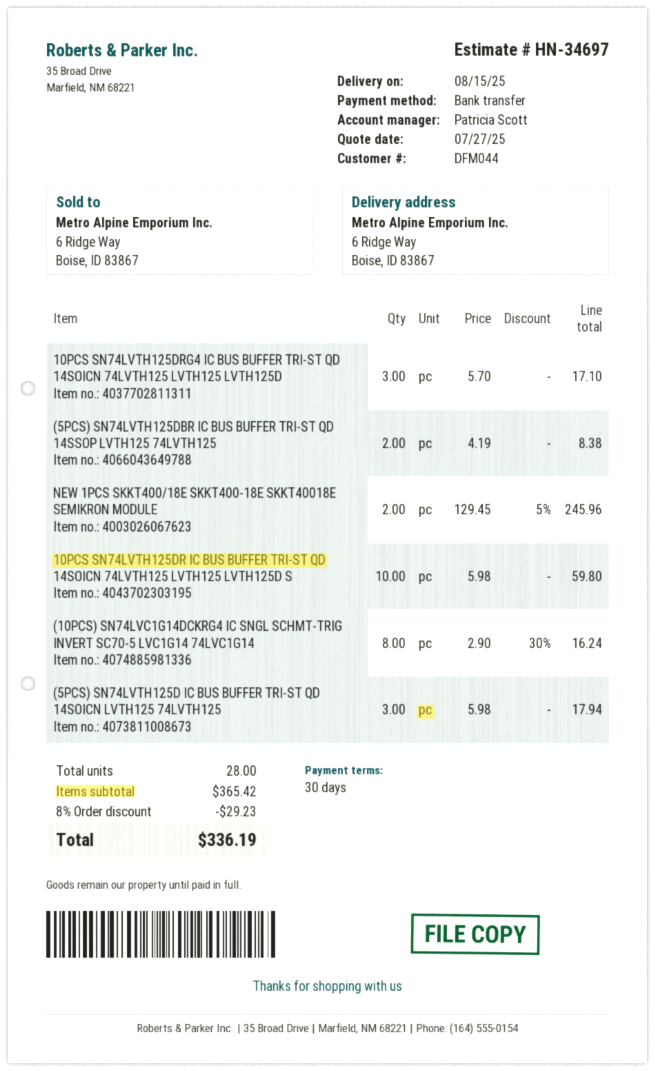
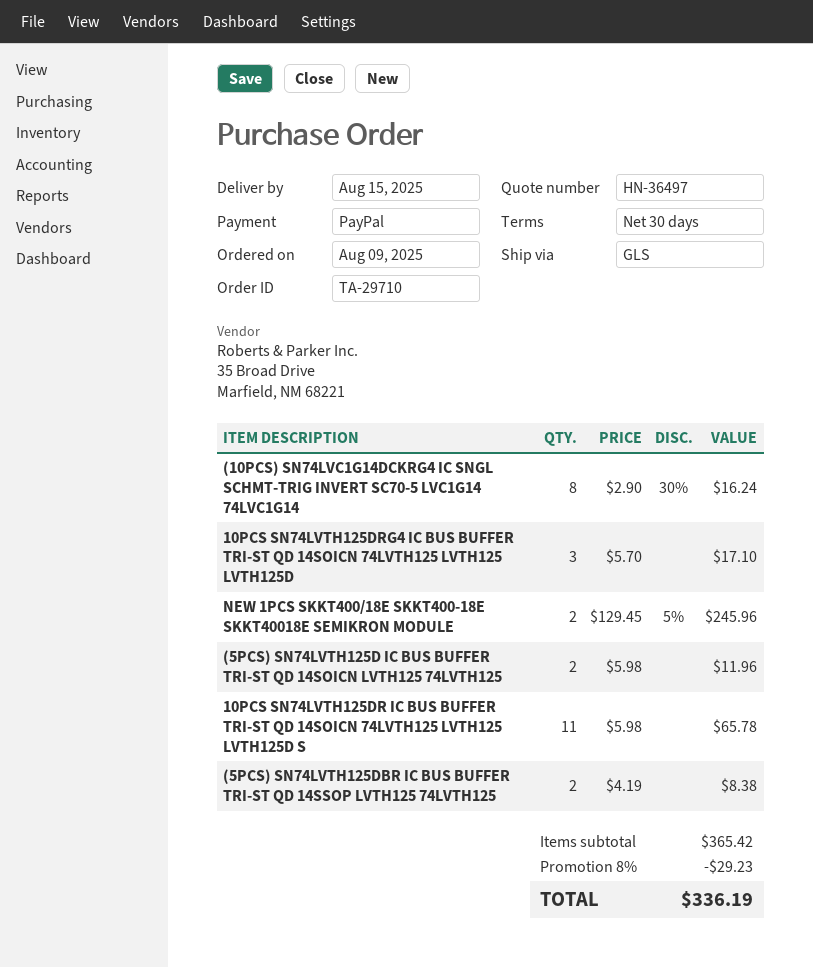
quote number: HN-34697 -> HN-36497
payment method: bank transfer -> PayPal
10PCS SN74LVTH125DR IC BUS BUFFER TRI-ST QD 14SOICN 74LVTH125 LVTH125 LVTH125D S: 10 x 5.98 = 59.80 -> 11 x 5.98 = 65.78
(5PCS) SN74LVTH125D IC BUS BUFFER TRI-ST QD 14SOICN LVTH125 74LVTH125: 3 x 5.98 = 17.94 -> 2 x 5.98 = 11.96

